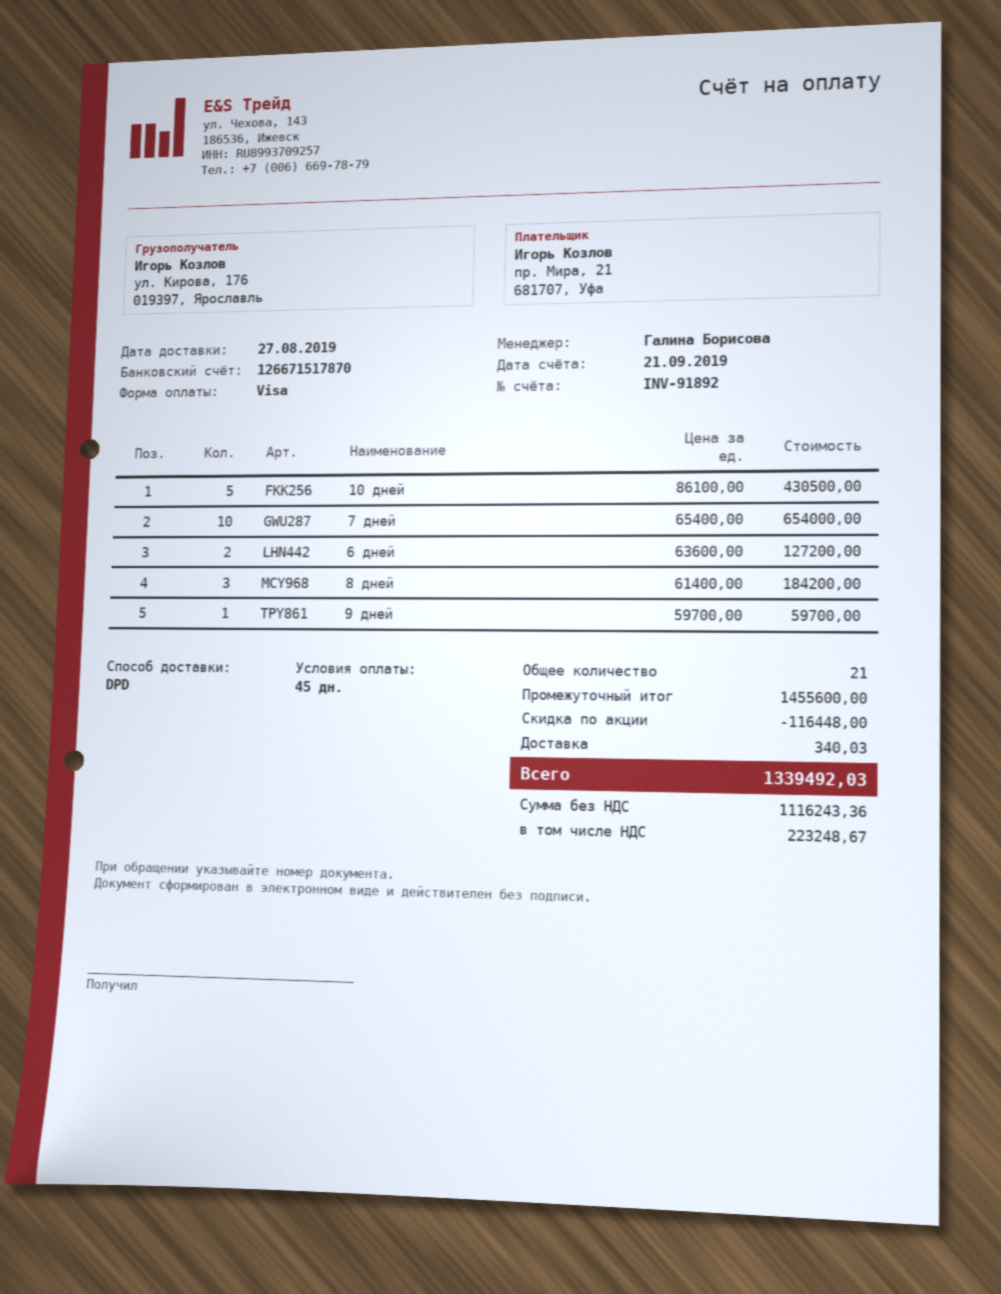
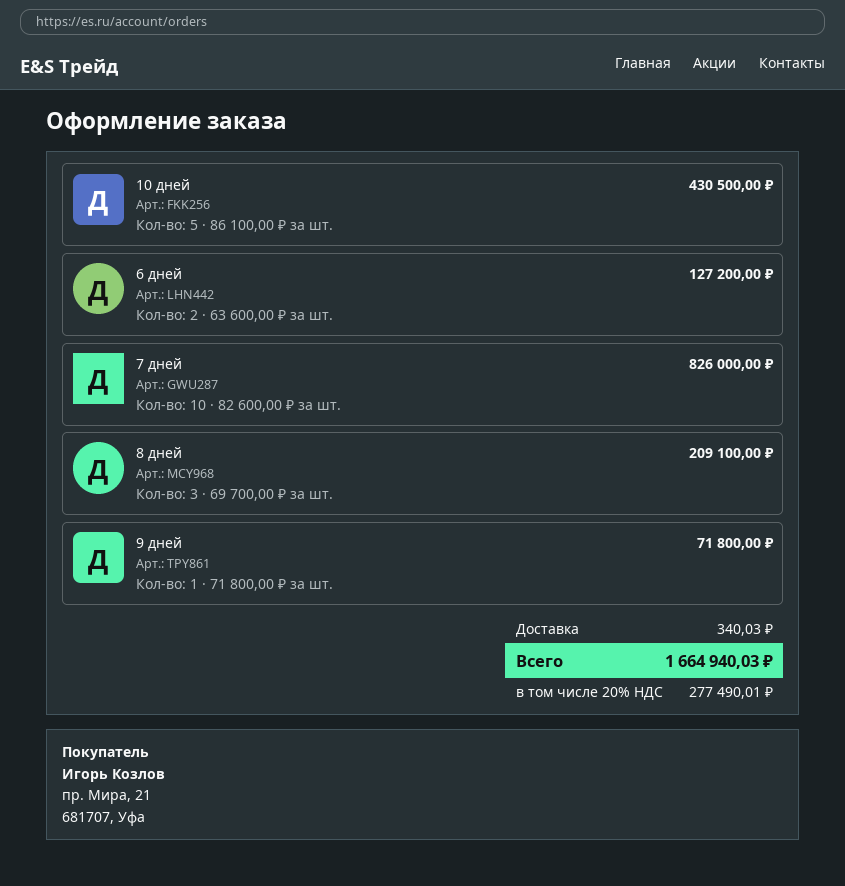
7 дней: 10 x 65400.00 = 654000.00 -> 10 x 82600.00 = 826000.00
8 дней: 3 x 61400.00 = 184200.00 -> 3 x 69700.00 = 209100.00
9 дней: 1 x 59700.00 = 59700.00 -> 1 x 71800.00 = 71800.00
discount: 116448.00 -> none
tax: 223248.67 -> 277490.01
total: 1339492.03 -> 1664940.03

